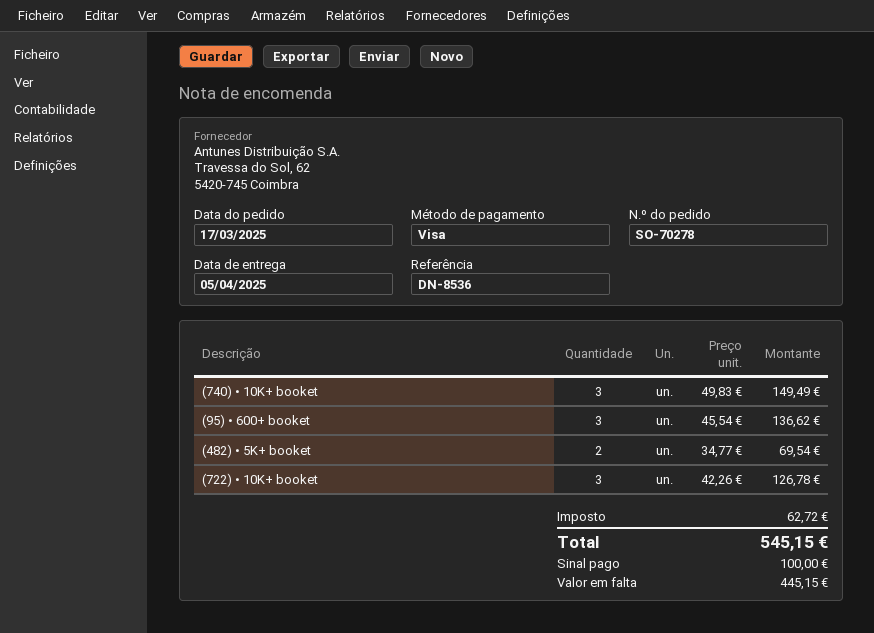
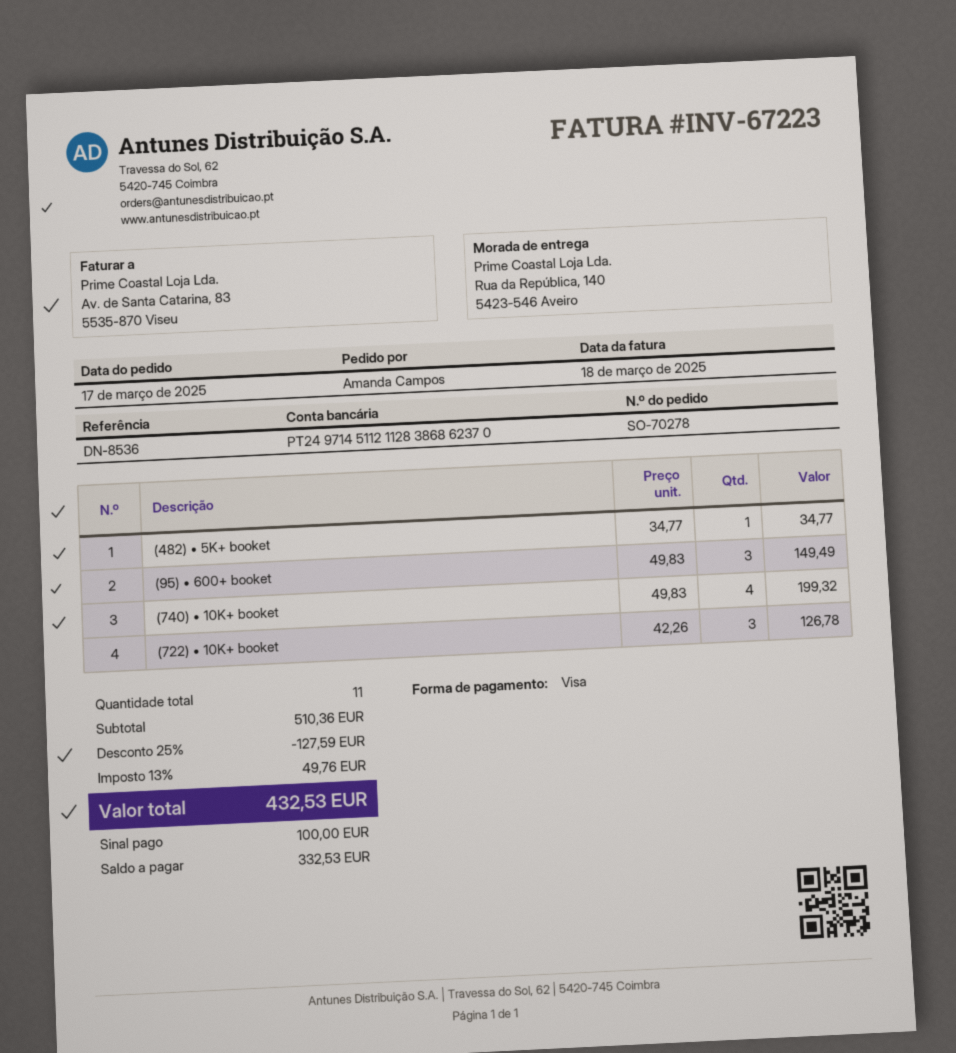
(740) • 10K+ booket: 3 x 49.83 = 149.49 -> 4 x 49.83 = 199.32
(95) • 600+ booket: 3 x 45.54 = 136.62 -> 3 x 49.83 = 149.49
(482) • 5K+ booket: 2 x 34.77 = 69.54 -> 1 x 34.77 = 34.77
discount: none -> 25% = 127.59
tax: 62.72 -> 49.76
total: 545.15 -> 432.53
balance: 445.15 -> 332.53

